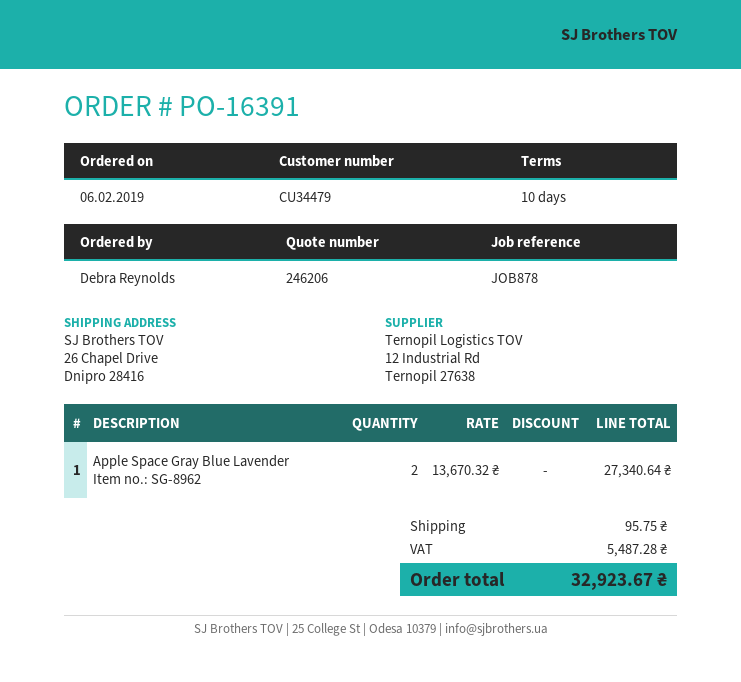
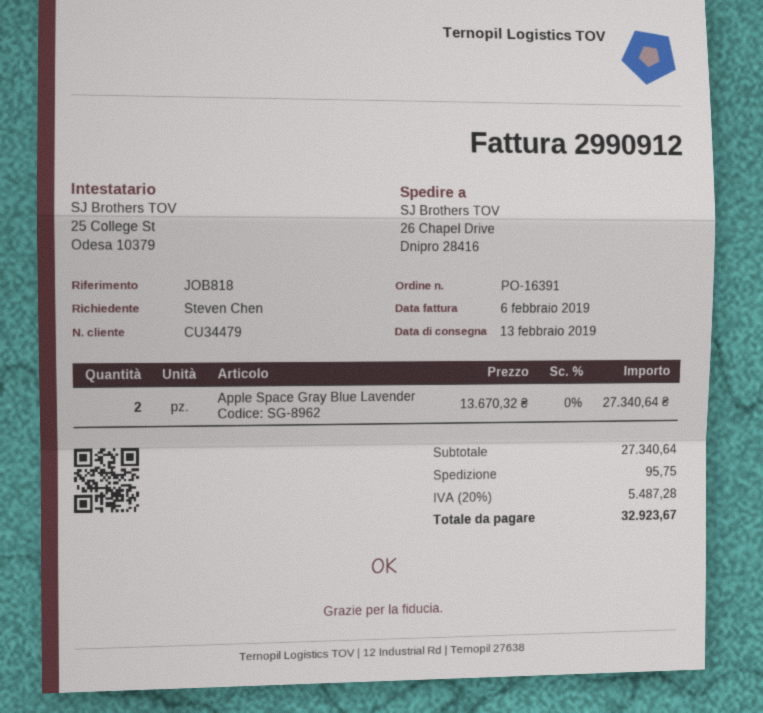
reference: JOB878 -> JOB818
ordered by: Debra Reynolds -> Steven Chen

